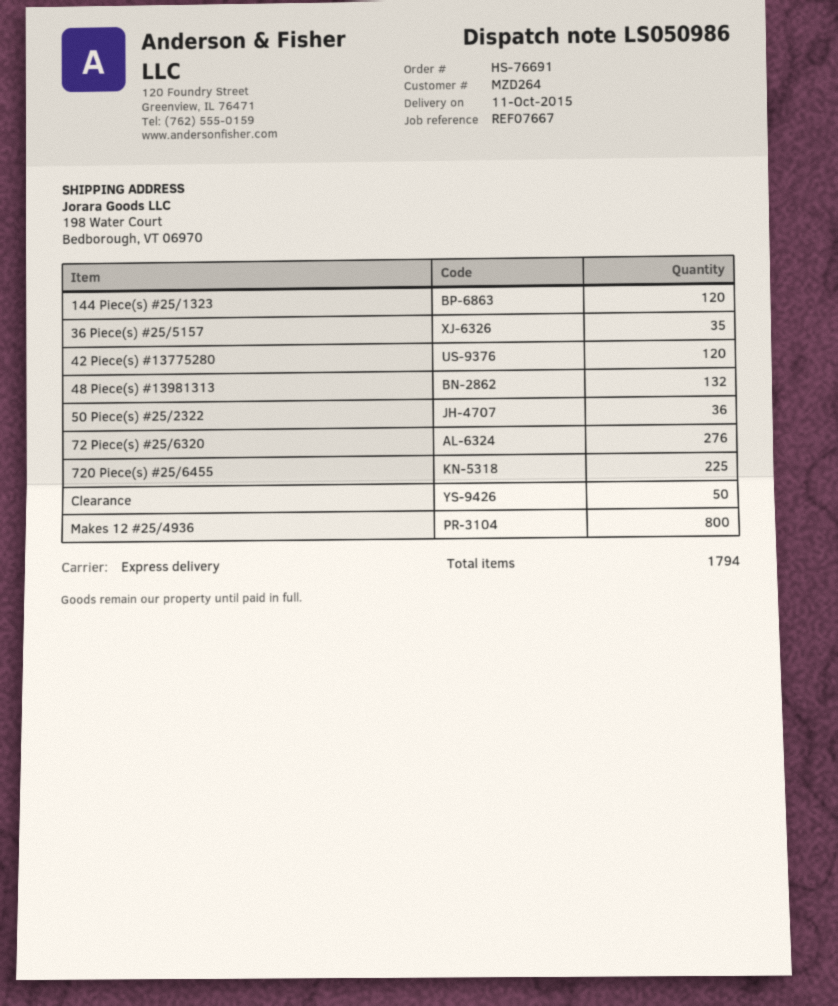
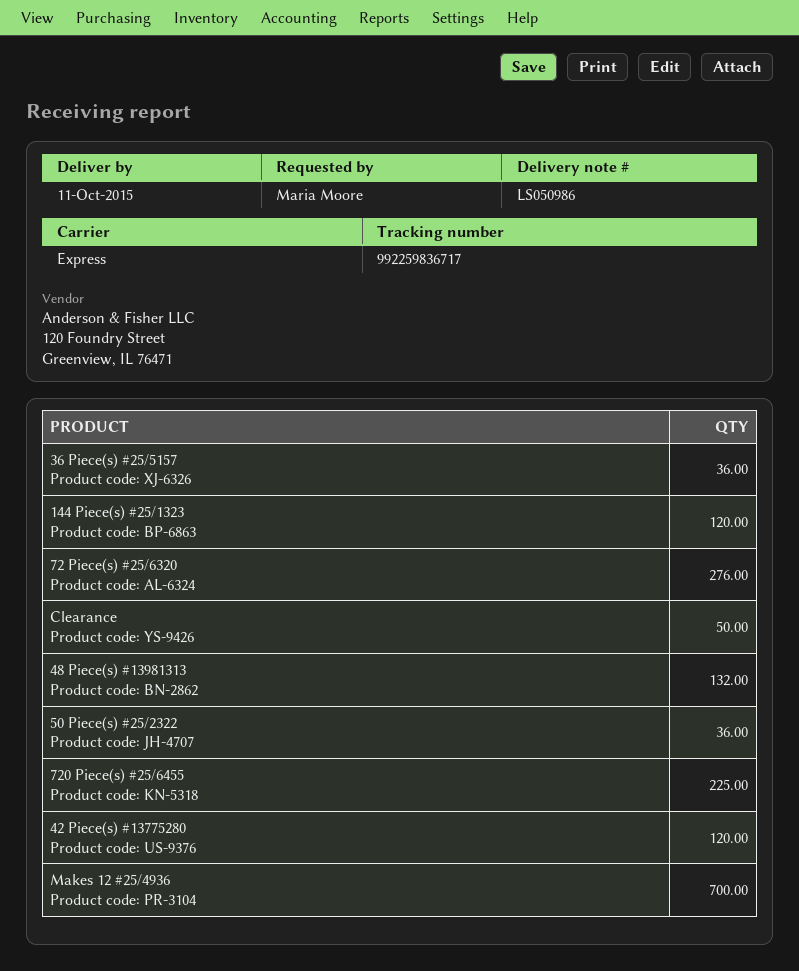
36 Piece(s) #25/5157: 35 -> 36
Makes 12 #25/4936: 800 -> 700

